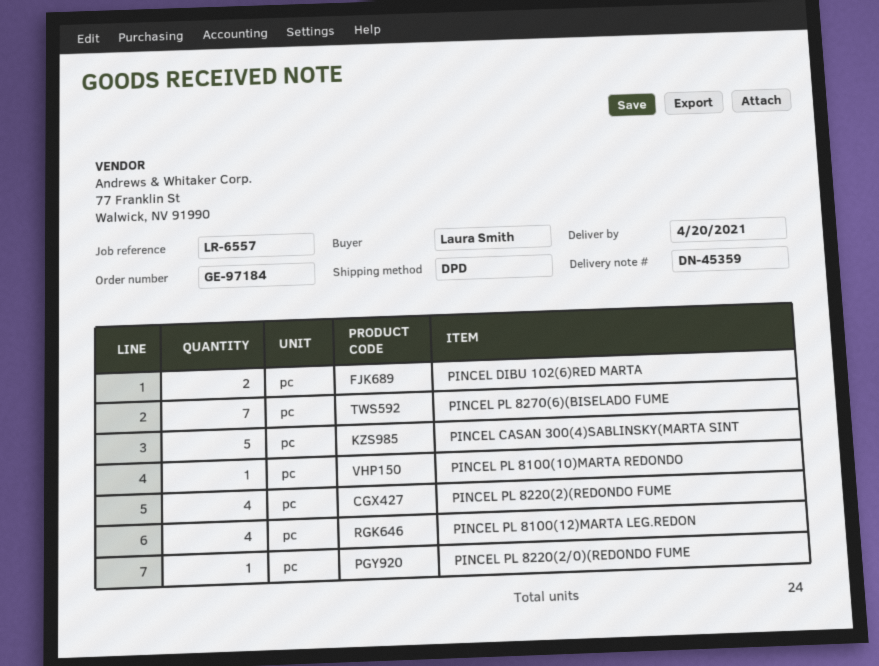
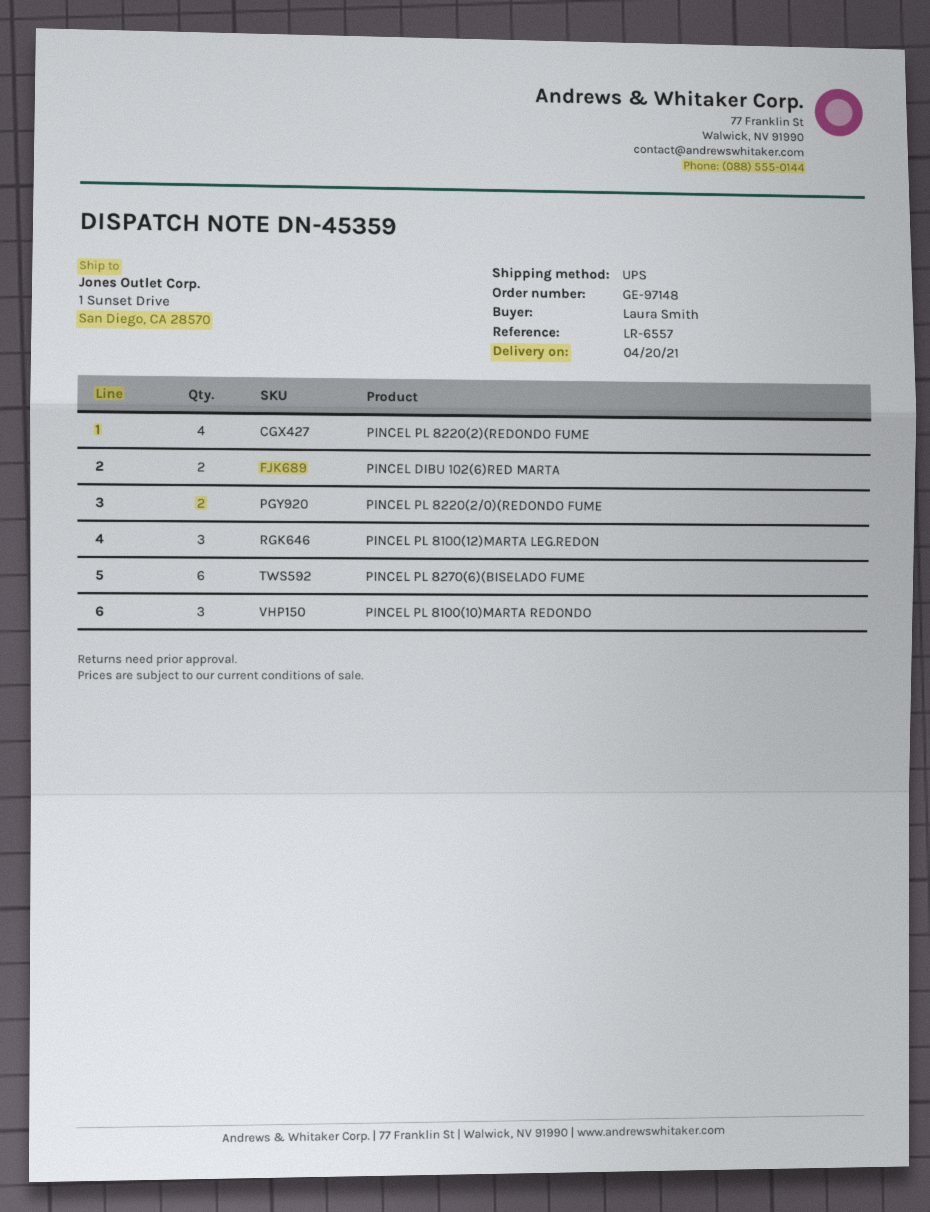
order number: GE-97184 -> GE-97148
shipping method: DPD -> UPS
PINCEL PL 8270(6)(BISELADO FUME: 7 -> 6
PINCEL CASAN 300(4)SABLINSKY(MARTA SINT: 5 -> none
PINCEL PL 8100(10)MARTA REDONDO: 1 -> 3
PINCEL PL 8100(12)MARTA LEG.REDON: 4 -> 3
PINCEL PL 8220(2/0)(REDONDO FUME: 1 -> 2

